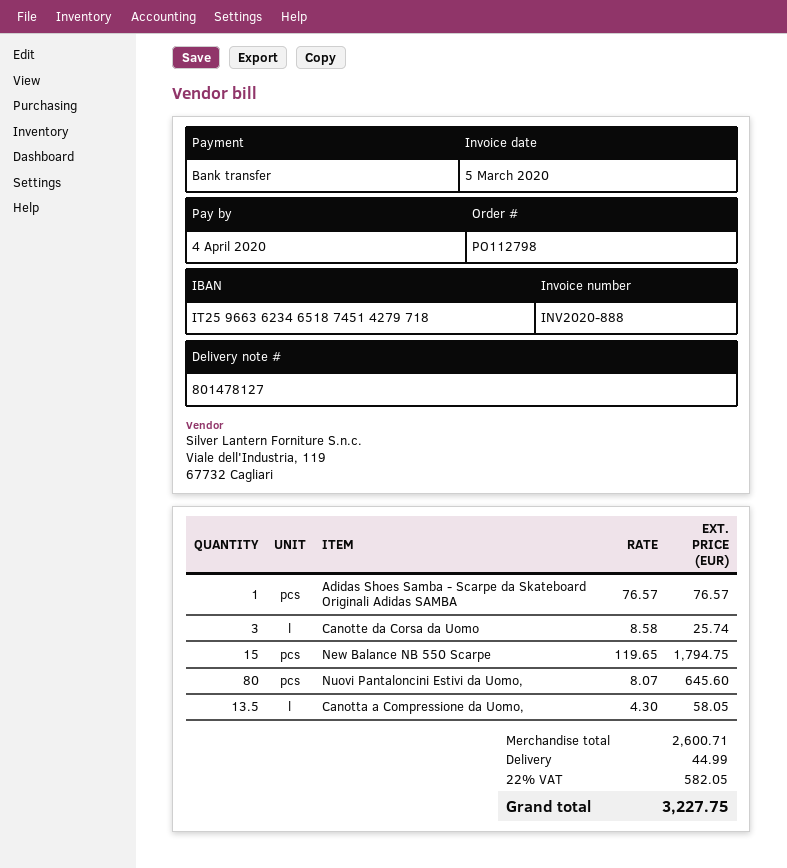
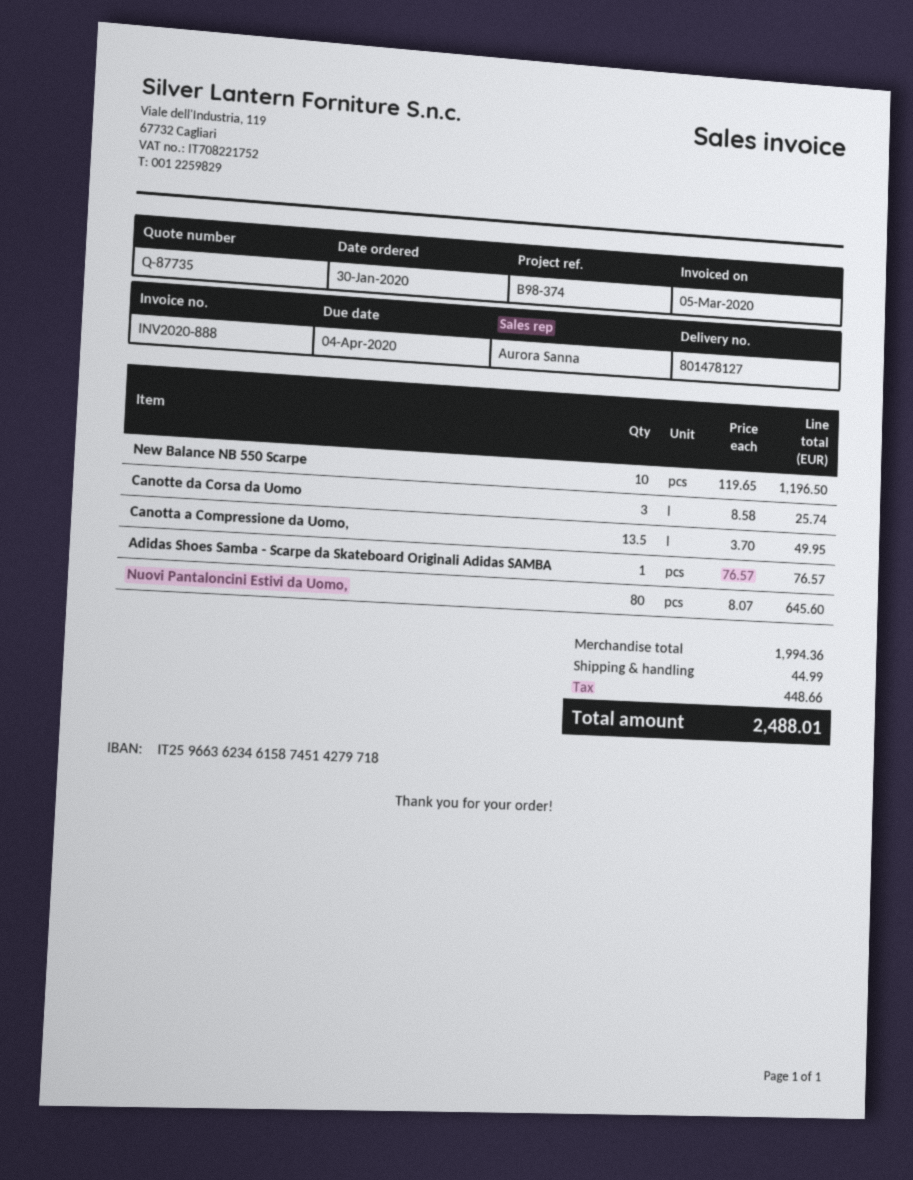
bank account: IT2596636234651874514279718 -> IT2596636234615874514279718
New Balance NB 550 Scarpe: 15 x 119.65 = 1794.75 -> 10 x 119.65 = 1196.50
Canotta a Compressione da Uomo,: 13.5 x 4.30 = 58.05 -> 13.5 x 3.70 = 49.95
subtotal: 2600.71 -> 1994.36
tax: 582.05 -> 448.66
total: 3227.75 -> 2488.01

